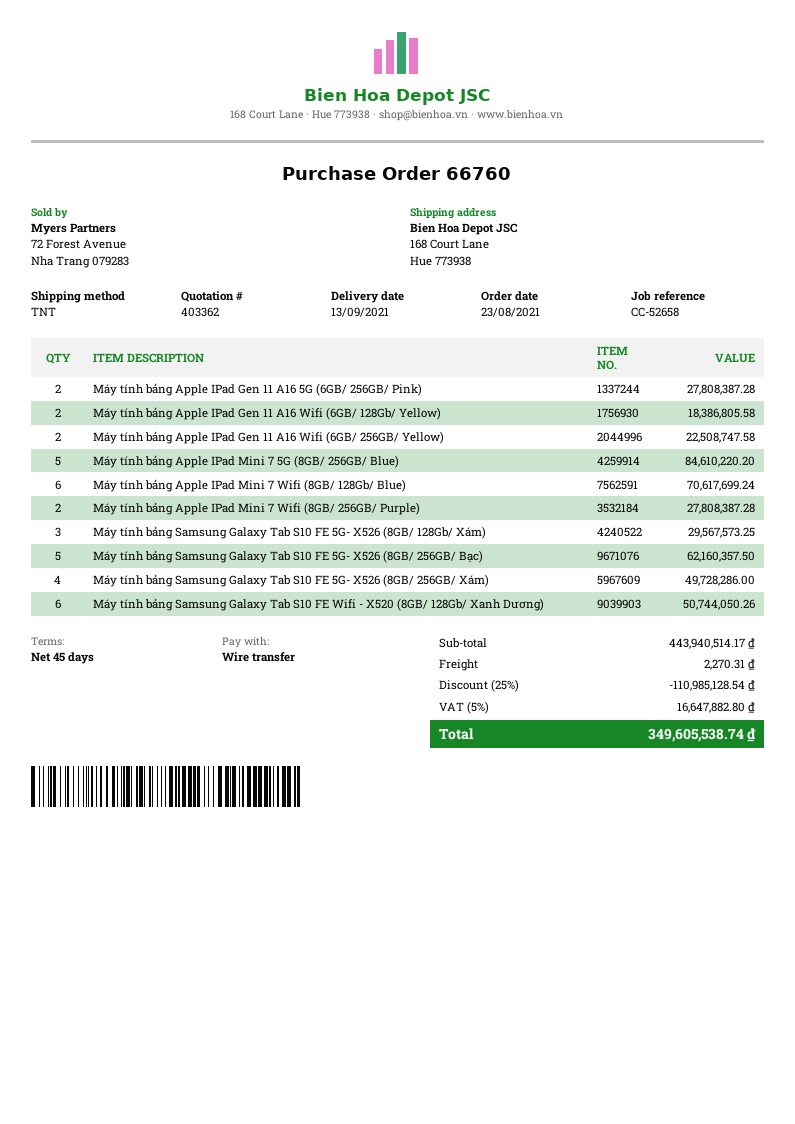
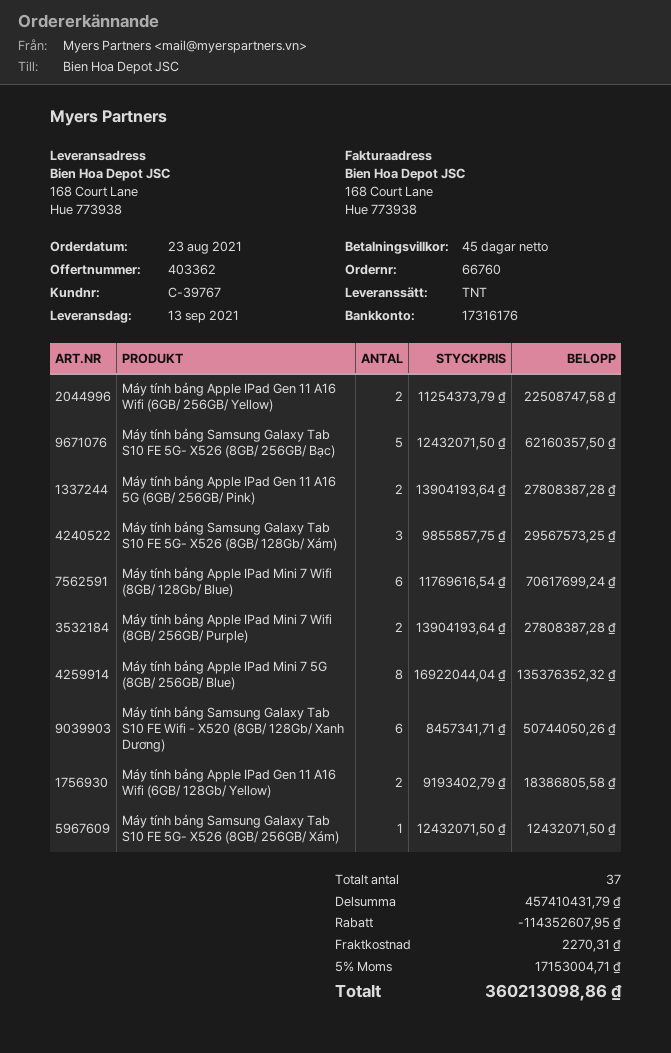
Máy tính bảng Apple IPad Mini 7 5G (8GB/ 256GB/ Blue): 5 for 84610220.20 -> 8 for 135376352.32
Máy tính bảng Samsung Galaxy Tab S10 FE 5G- X526 (8GB/ 256GB/ Xám): 4 for 49728286.00 -> 1 for 12432071.50
subtotal: 443940514.17 -> 457410431.79
discount: 110985128.54 -> 114352607.95
tax: 5% = 16647882.80 -> 5% = 17153004.71
total: 349605538.74 -> 360213098.86

